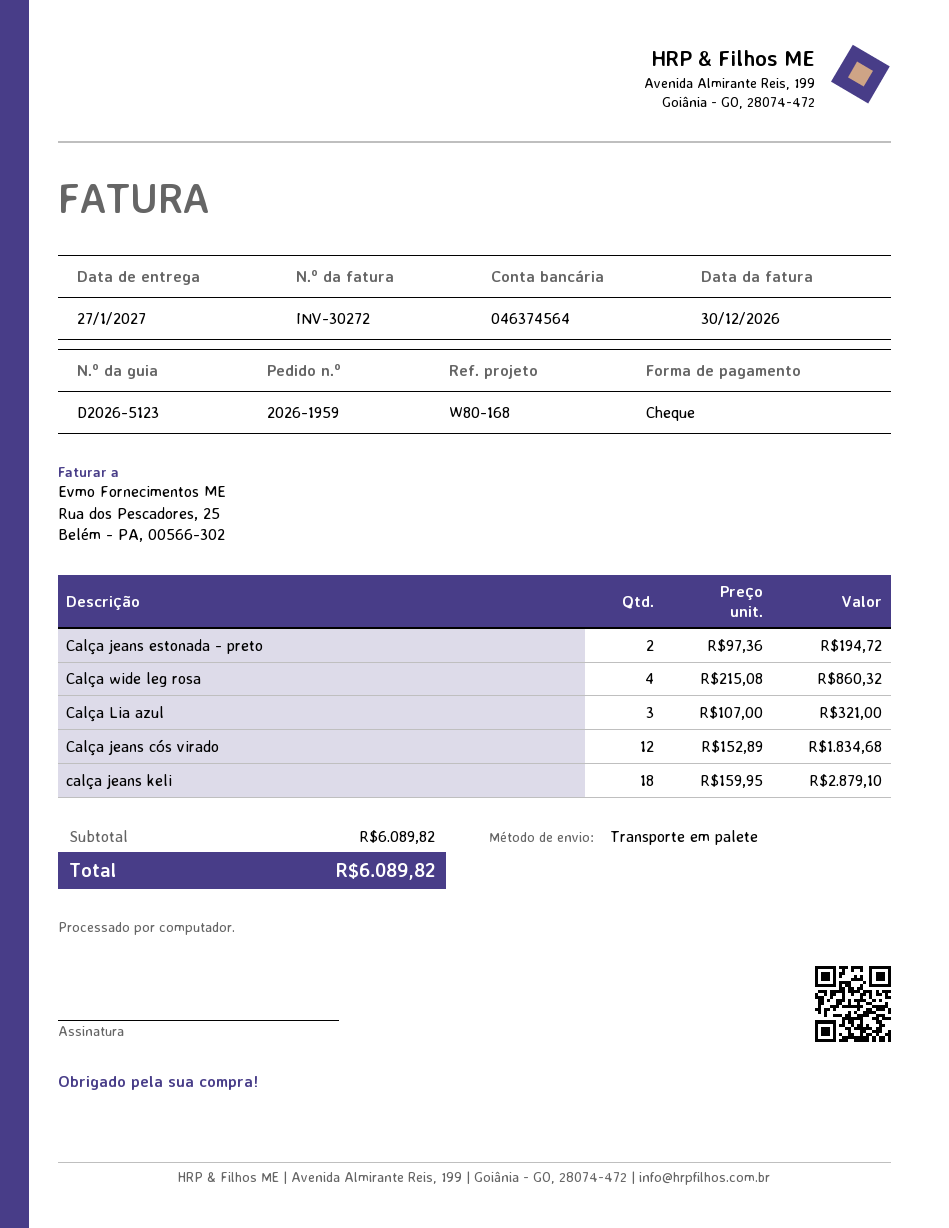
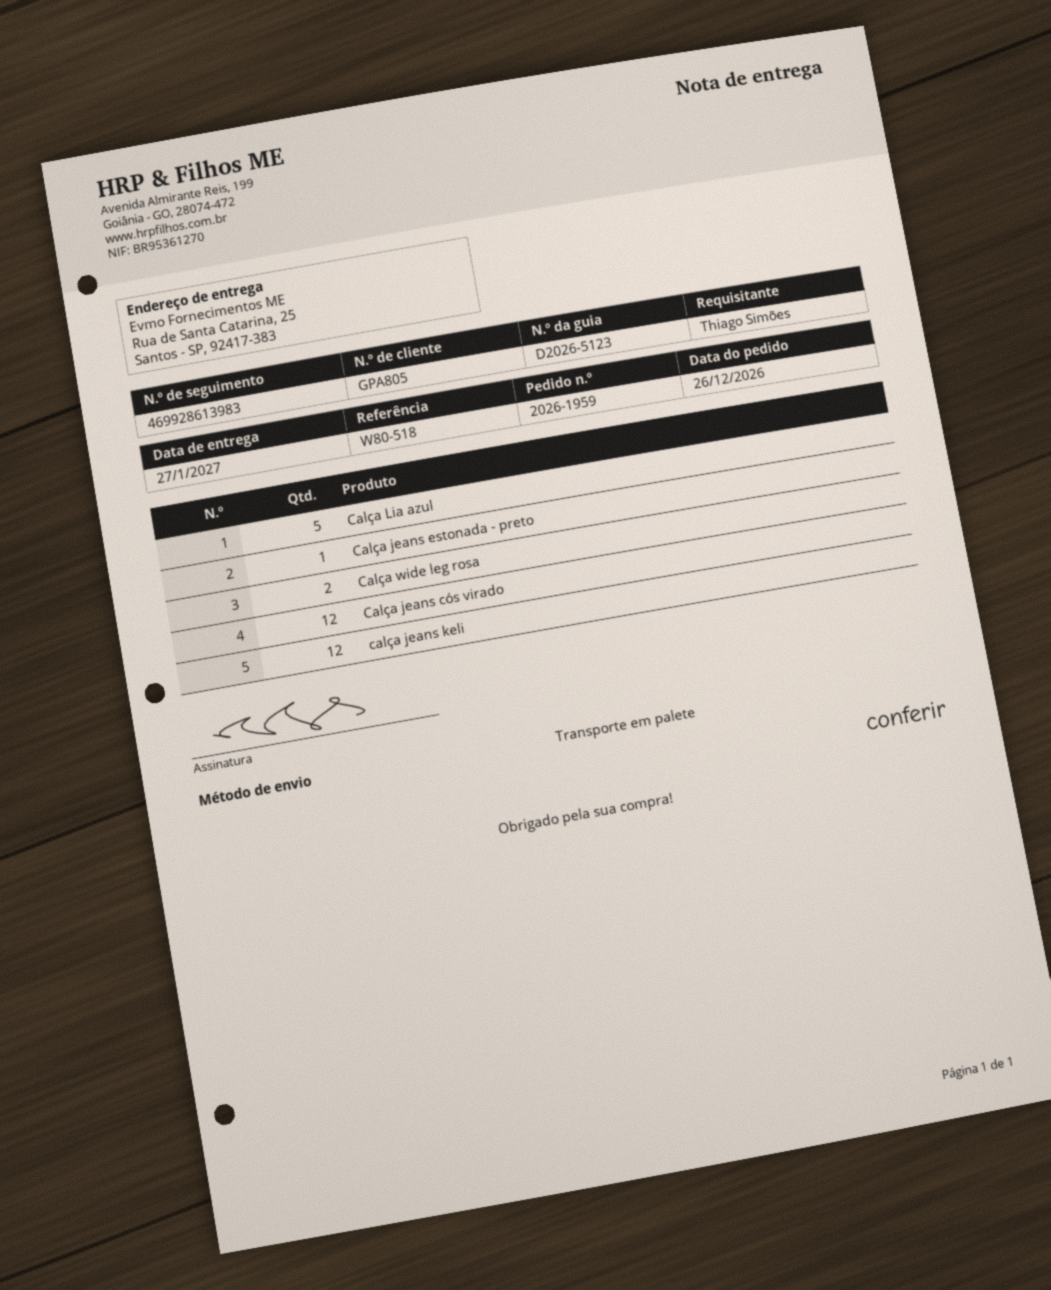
reference: W80-168 -> W80-518
Calça jeans estonada - preto: 2 -> 1
Calça wide leg rosa: 4 -> 2
Calça Lia azul: 3 -> 5
calça jeans keli: 18 -> 12

